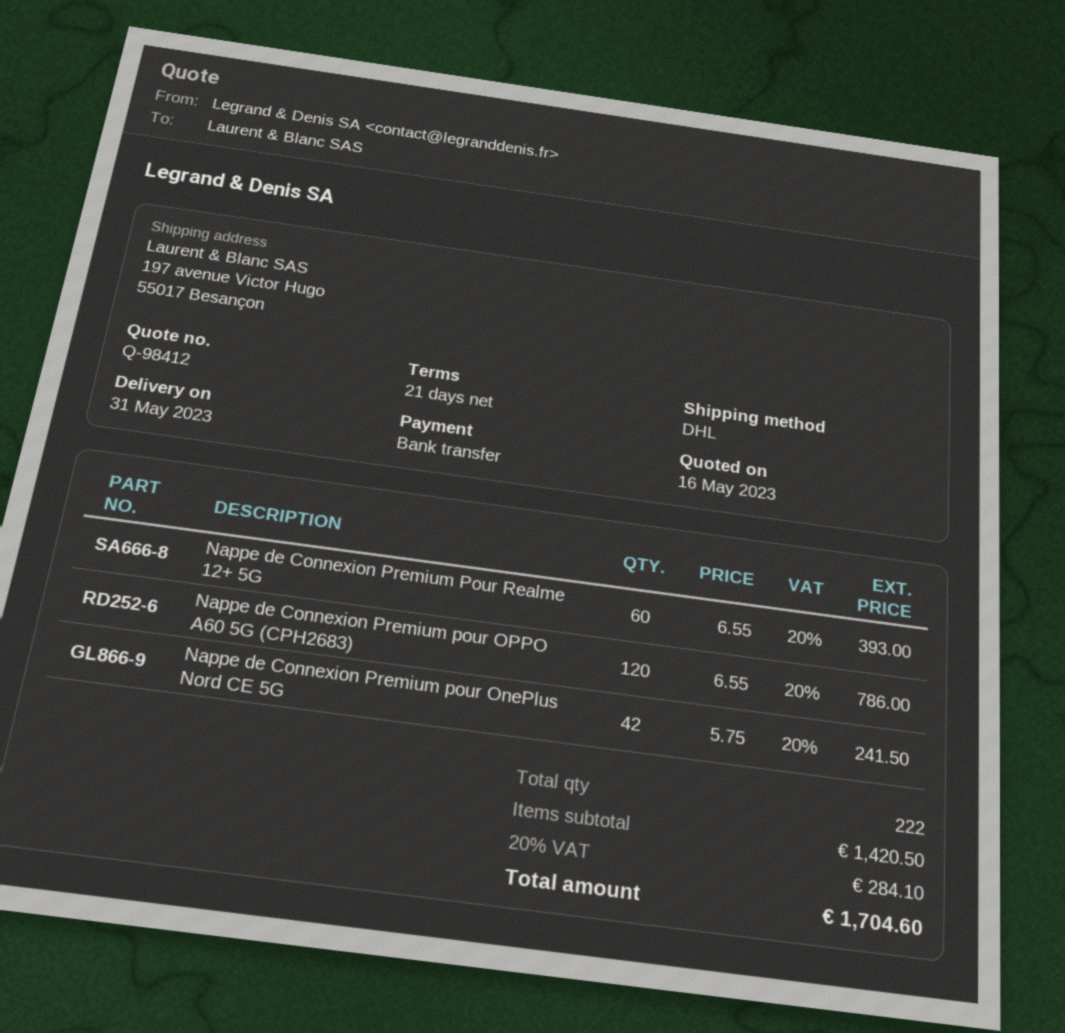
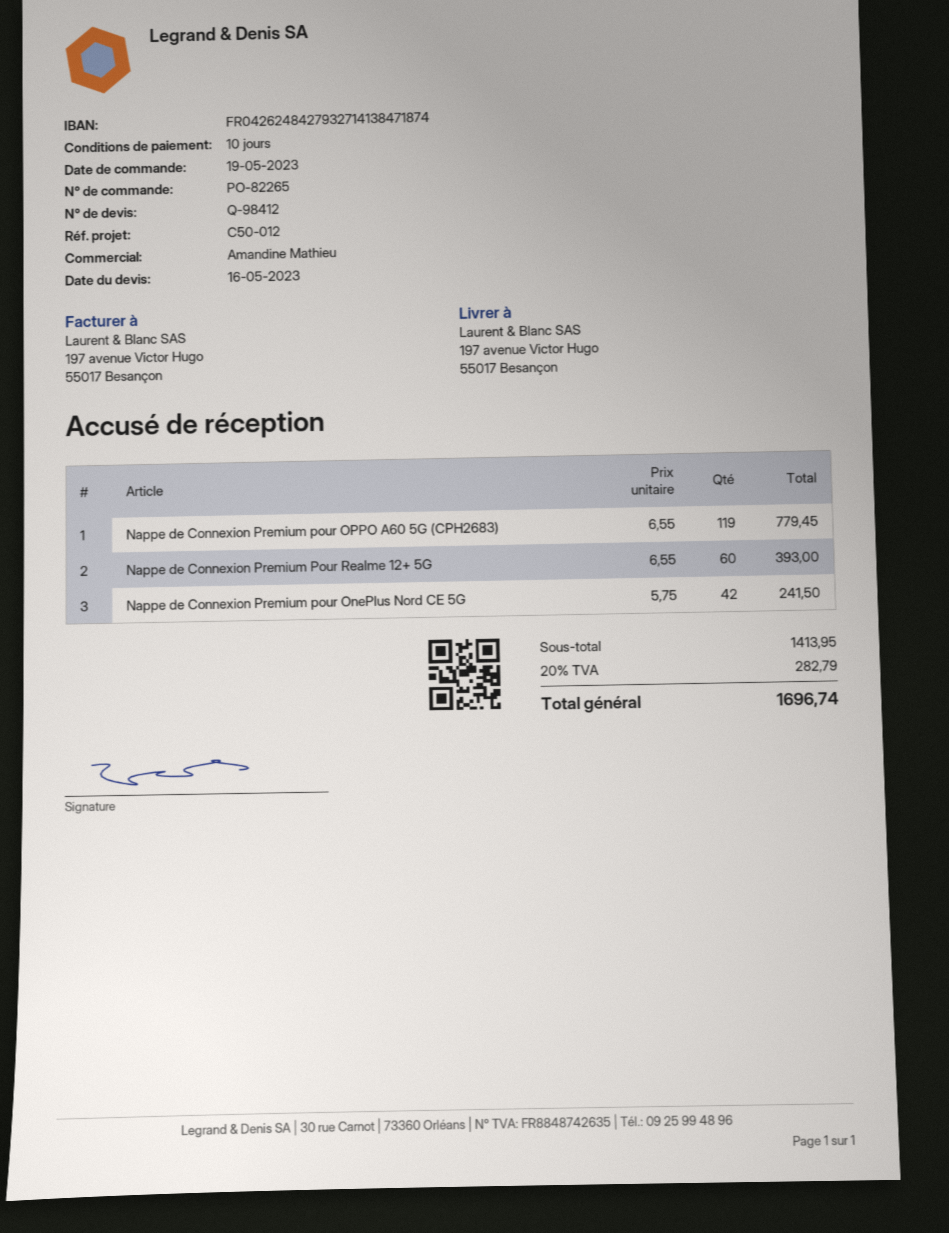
payment terms: 21 days -> 10 days
Nappe de Connexion Premium pour OPPO A60 5G (CPH2683): 120 x 6.55 = 786.00 -> 119 x 6.55 = 779.45
subtotal: 1420.50 -> 1413.95
tax: 20% = 284.10 -> 20% = 282.79
total: 1704.60 -> 1696.74

